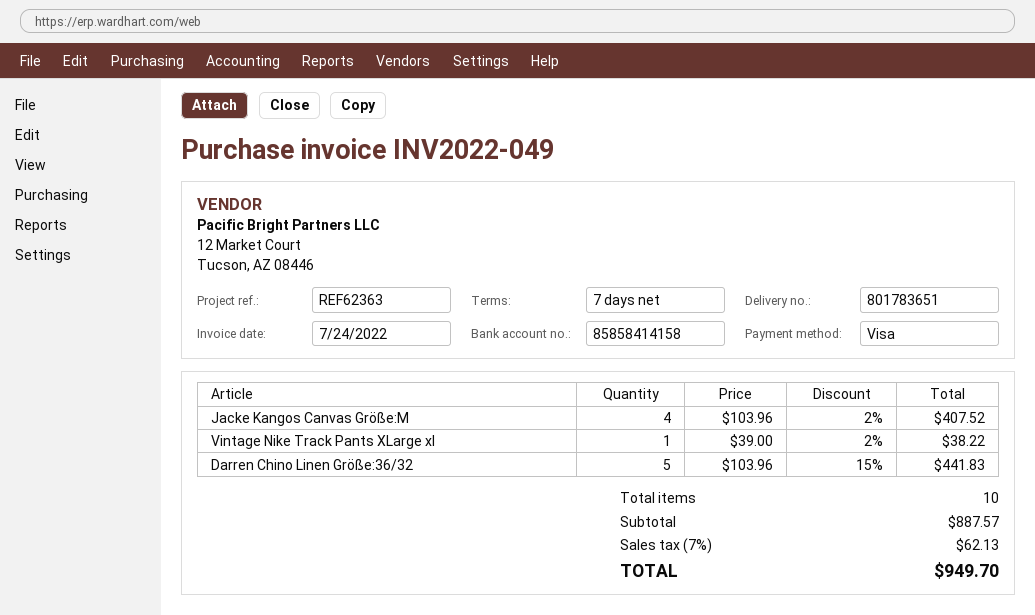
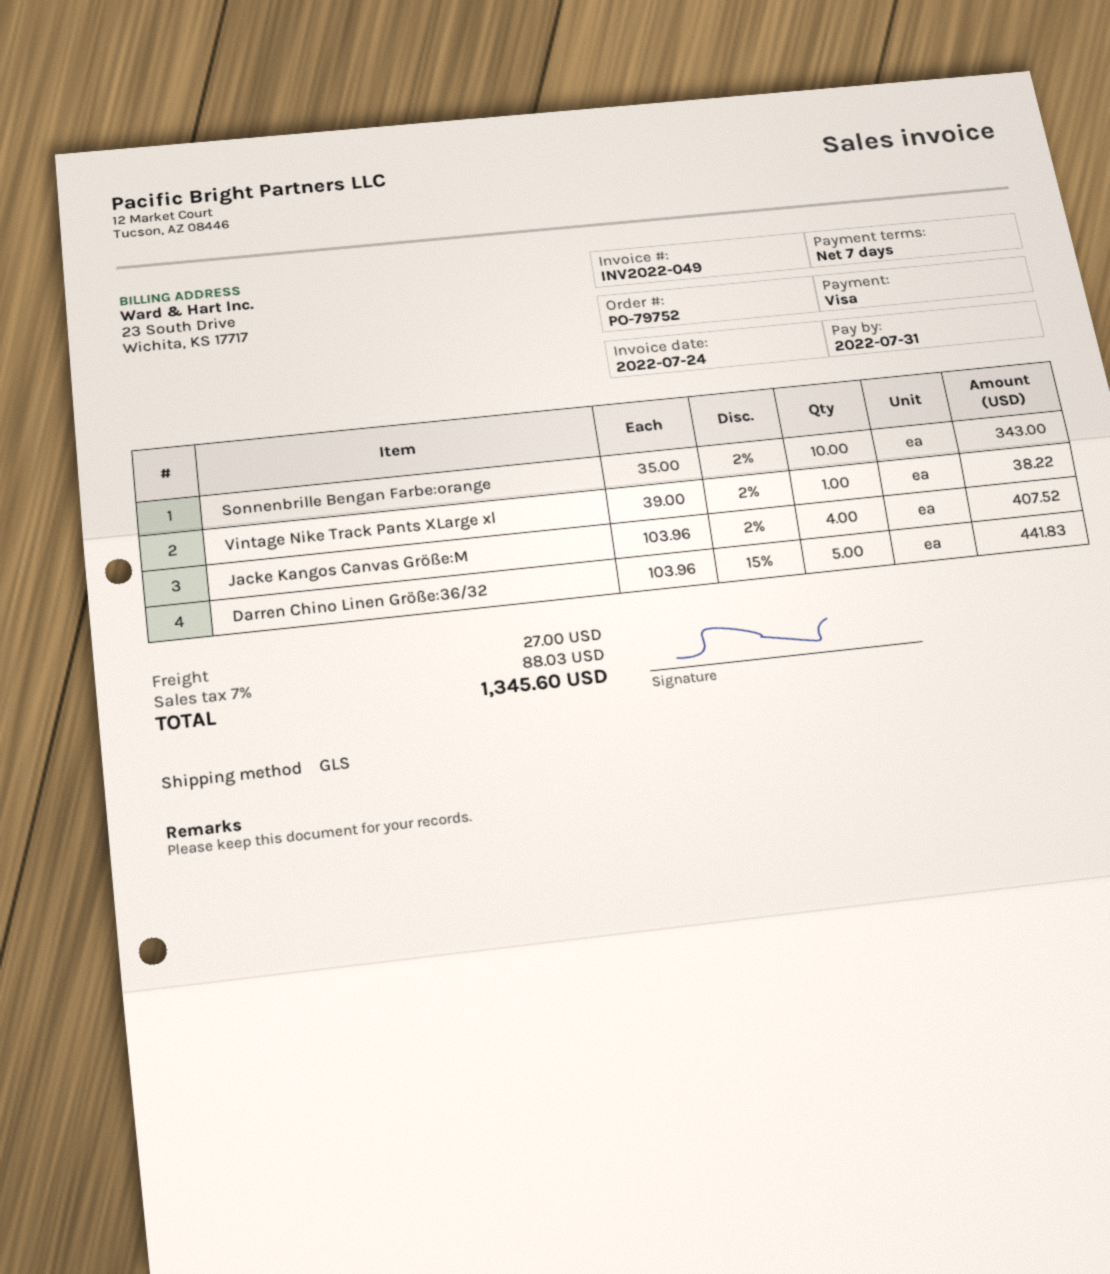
Sonnenbrille Bengan Farbe:orange: none -> 10 x 35.00 - 2% = 343.00
shipping: none -> 27.00
tax: 7% = 62.13 -> 7% = 88.03
total: 949.70 -> 1345.60

